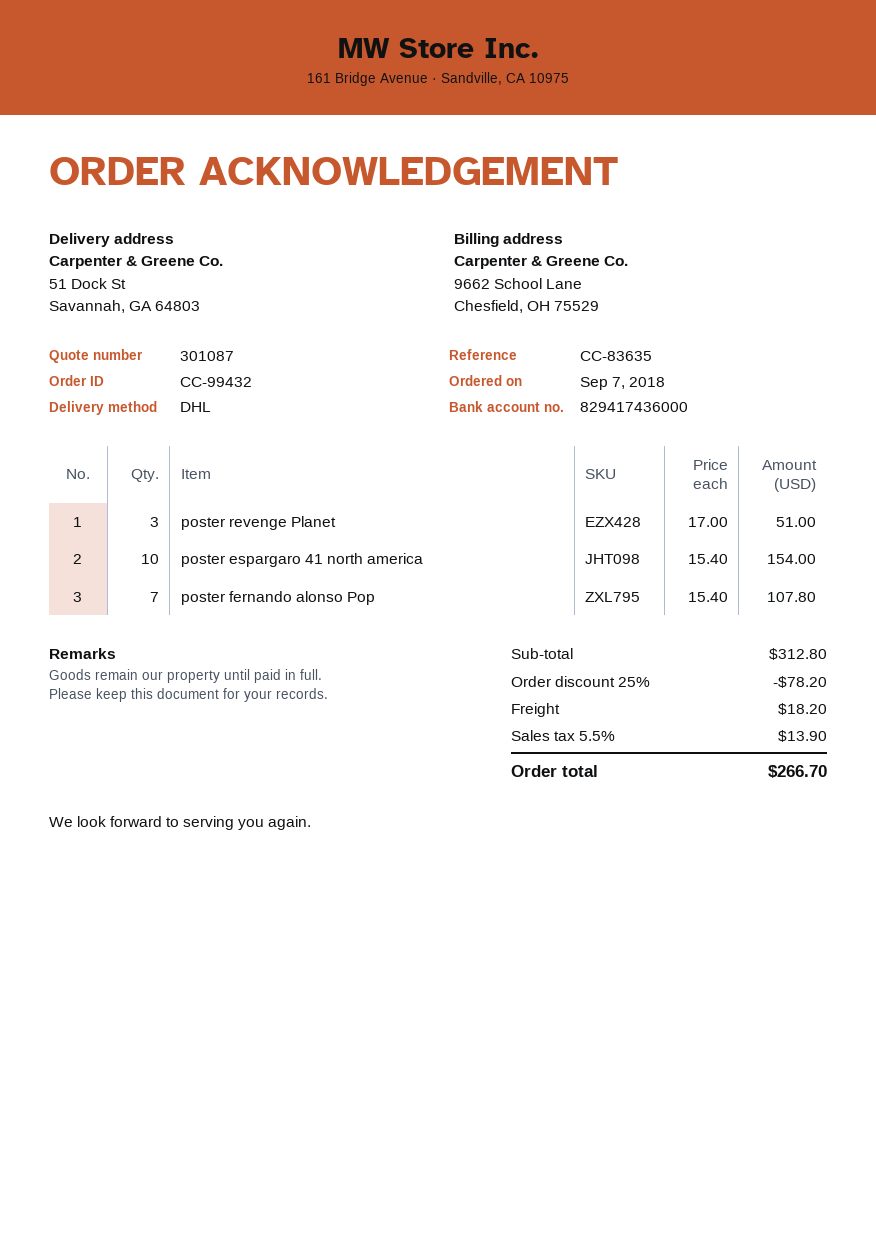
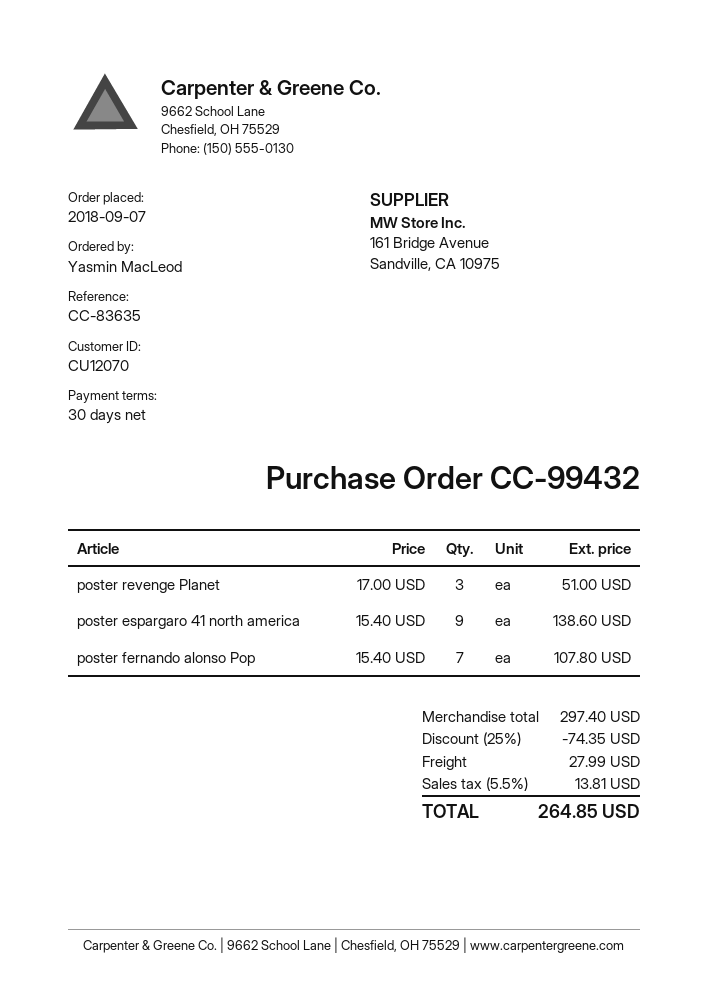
poster espargaro 41 north america: 10 x 15.40 = 154.00 -> 9 x 15.40 = 138.60
subtotal: 312.80 -> 297.40
discount: 25% = 78.20 -> 25% = 74.35
shipping: 18.20 -> 27.99
tax: 5.5% = 13.90 -> 5.5% = 13.81
total: 266.70 -> 264.85

